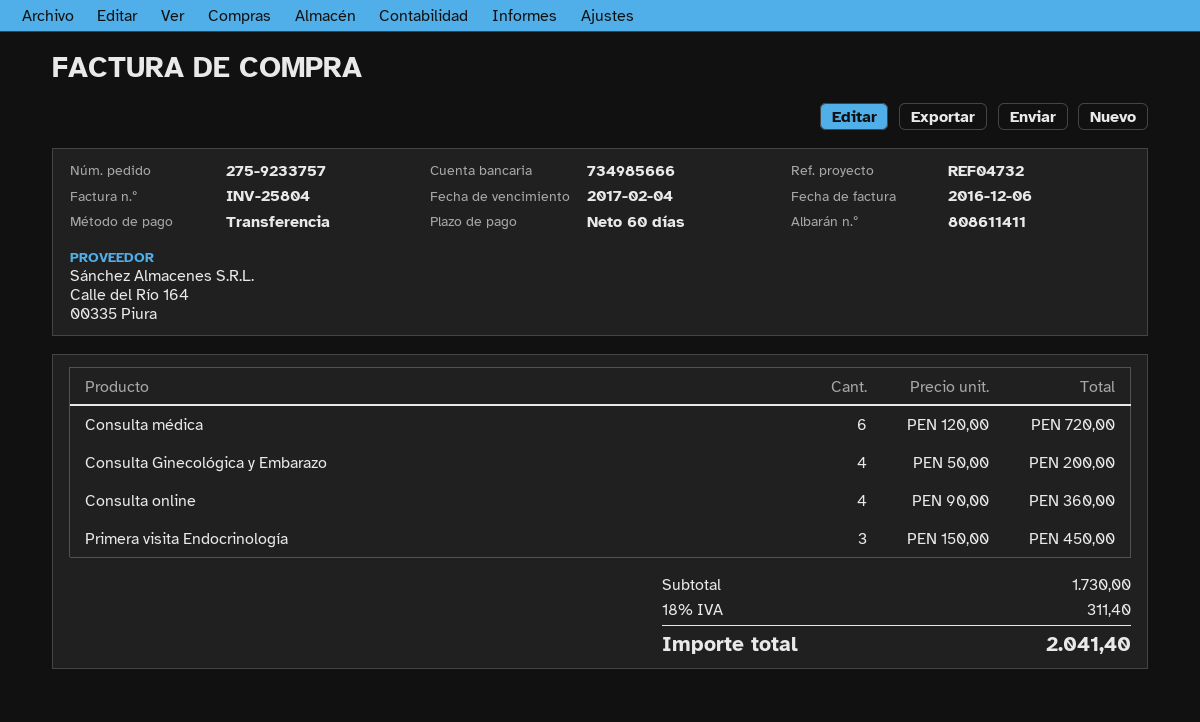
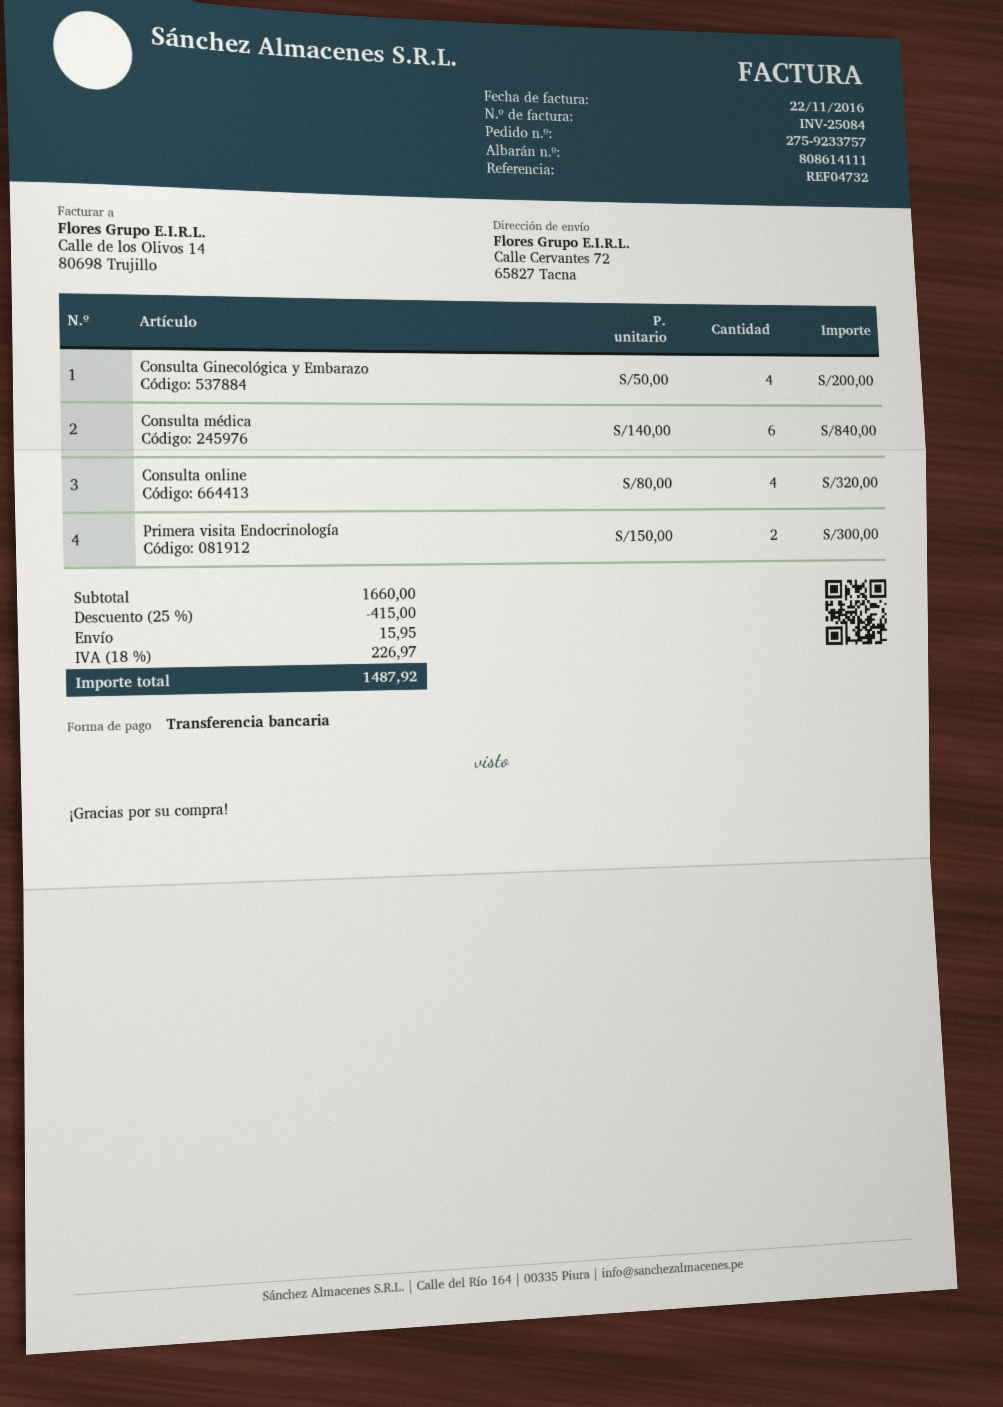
delivery note number: 808611411 -> 808614111
invoice number: INV-25804 -> INV-25084
invoice date: 2016-12-06 -> 2016-11-22
Consulta médica: 6 x 120.00 = 720.00 -> 6 x 140.00 = 840.00
Consulta online: 4 x 90.00 = 360.00 -> 4 x 80.00 = 320.00
Primera visita Endocrinología: 3 x 150.00 = 450.00 -> 2 x 150.00 = 300.00
subtotal: 1730.00 -> 1660.00
discount: none -> 25% = 415.00
shipping: none -> 15.95
tax: 18% = 311.40 -> 18% = 226.97
total: 2041.40 -> 1487.92

